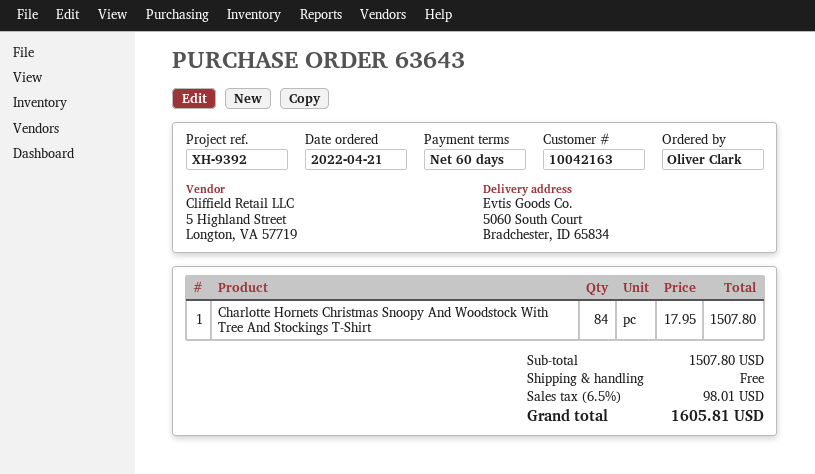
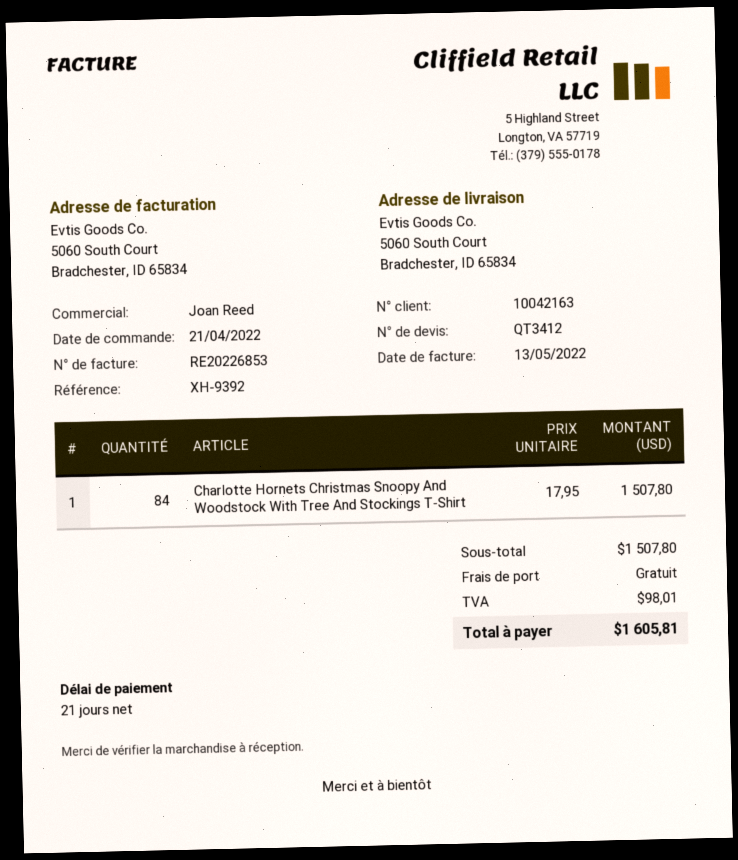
payment terms: 60 days -> 21 days

